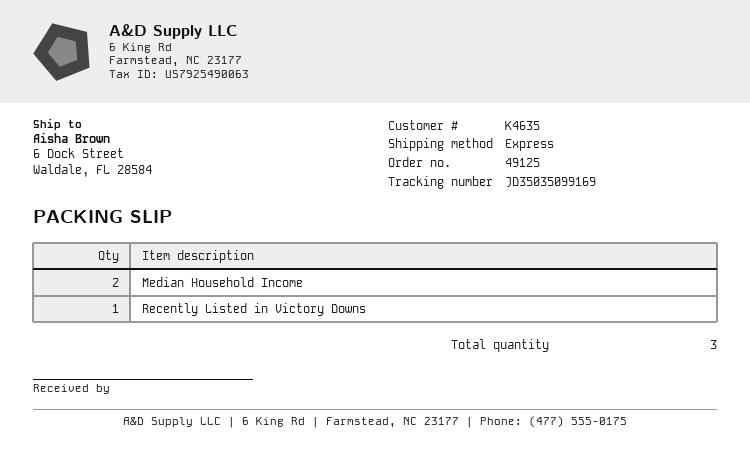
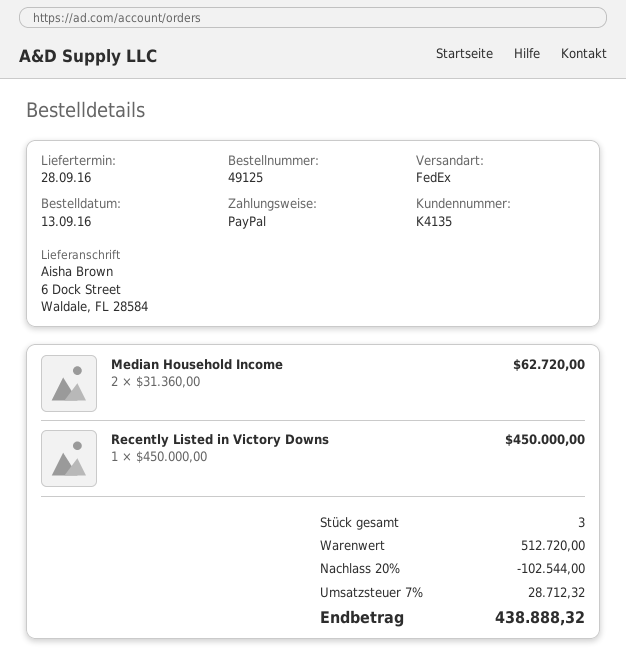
customer number: K4635 -> K4135
shipping method: express -> FedEx

